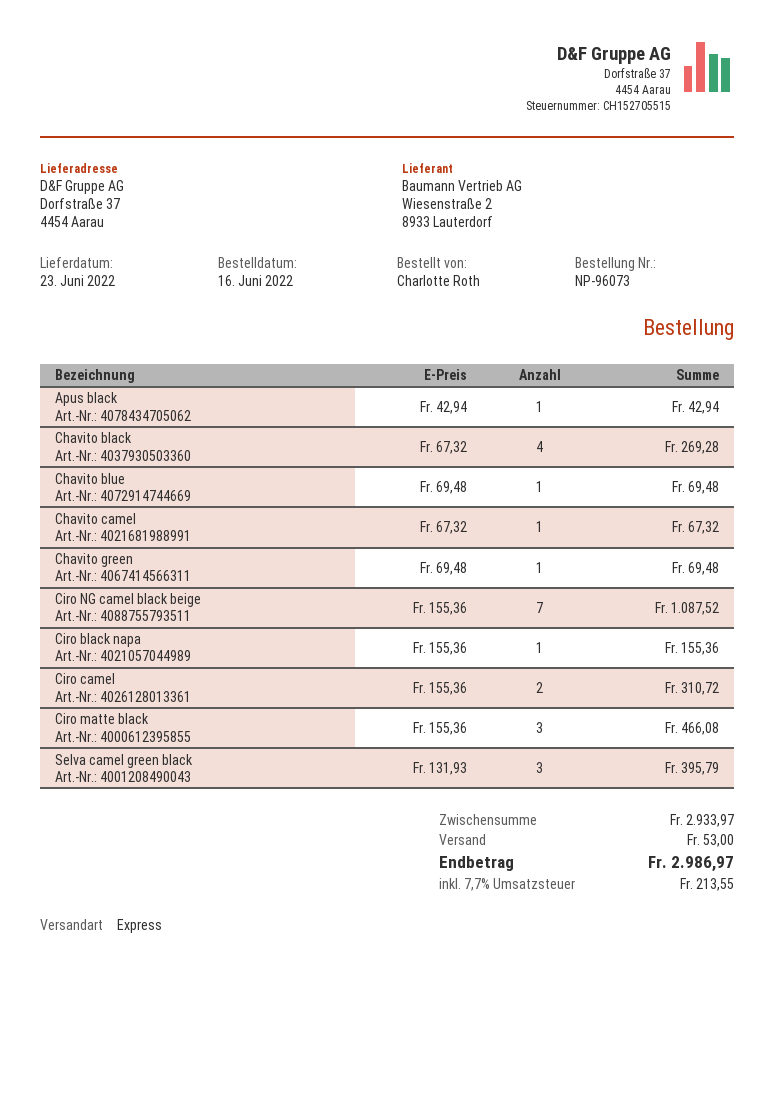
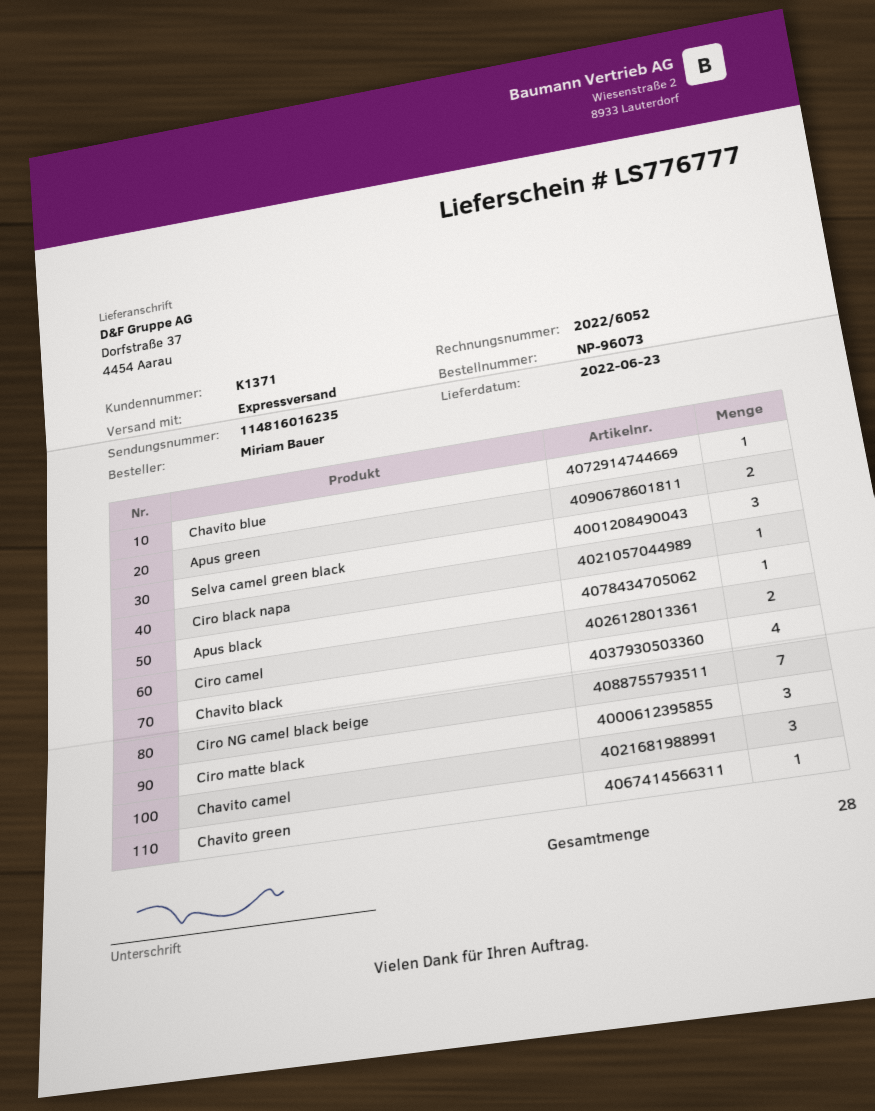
ordered by: Charlotte Roth -> Miriam Bauer
Chavito camel: 1 -> 3
Apus green: none -> 2

